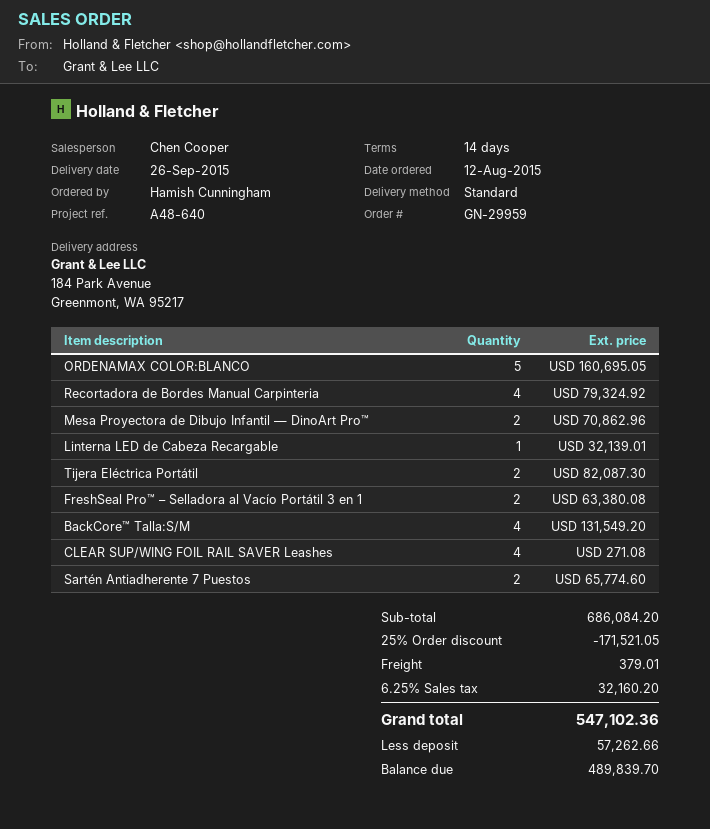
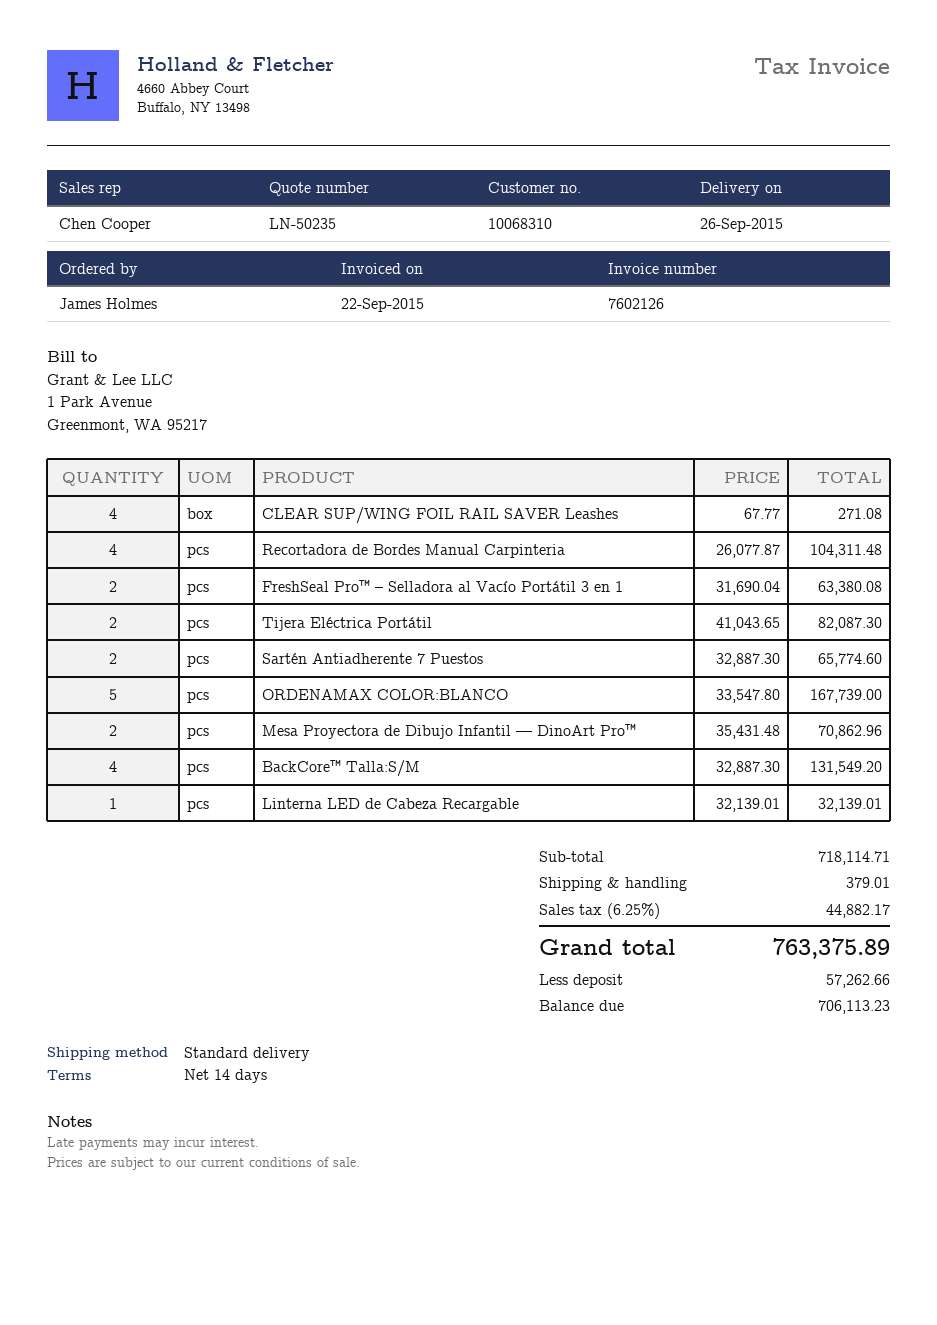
ordered by: Hamish Cunningham -> James Holmes
ORDENAMAX COLOR:BLANCO: 5 for 160695.05 -> 5 for 167739.00
Recortadora de Bordes Manual Carpinteria: 4 for 79324.92 -> 4 for 104311.48
subtotal: 686084.20 -> 718114.71
discount: 25% = 171521.05 -> none
tax: 6.25% = 32160.20 -> 6.25% = 44882.17
total: 547102.36 -> 763375.89
balance: 489839.70 -> 706113.23

